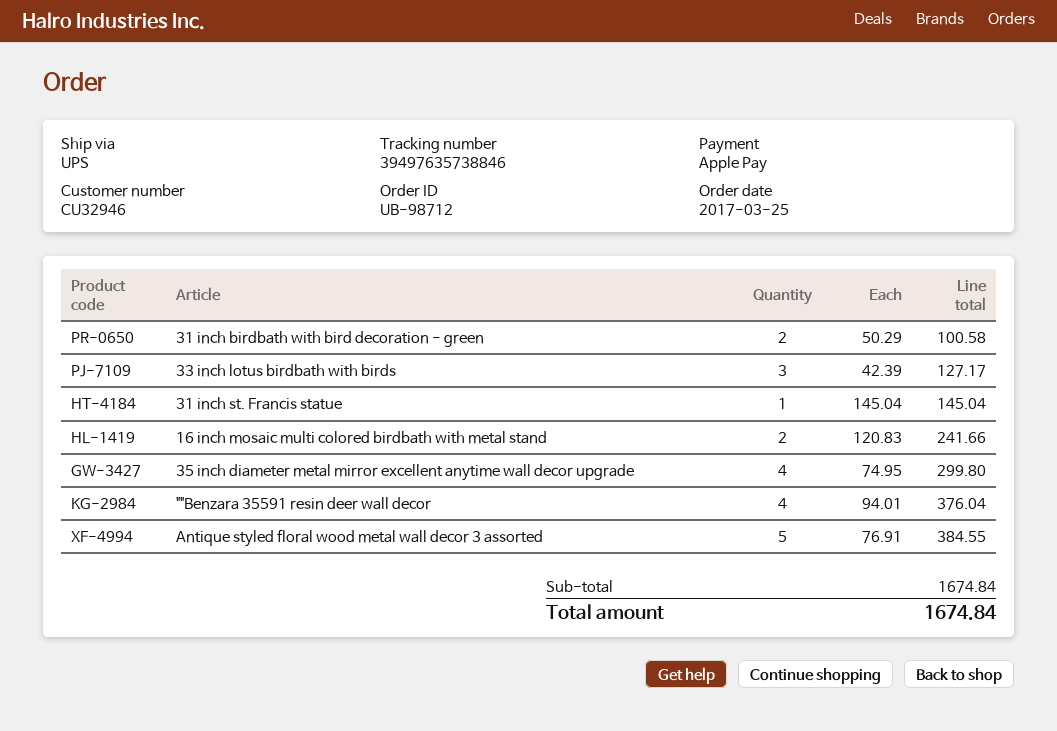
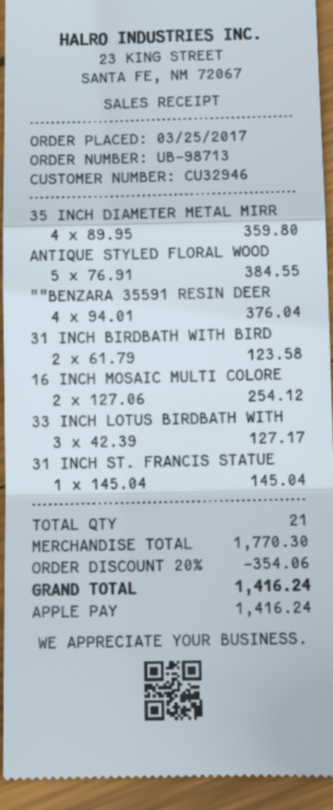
order number: UB-98712 -> UB-98713
31 inch birdbath with bird decoration - green: 2 x 50.29 = 100.58 -> 2 x 61.79 = 123.58
16 inch mosaic multi colored birdbath with metal stand: 2 x 120.83 = 241.66 -> 2 x 127.06 = 254.12
35 inch diameter metal mirror excellent anytime wall decor upgrade: 4 x 74.95 = 299.80 -> 4 x 89.95 = 359.80
subtotal: 1674.84 -> 1770.30
discount: none -> 20% = 354.06
total: 1674.84 -> 1416.24

